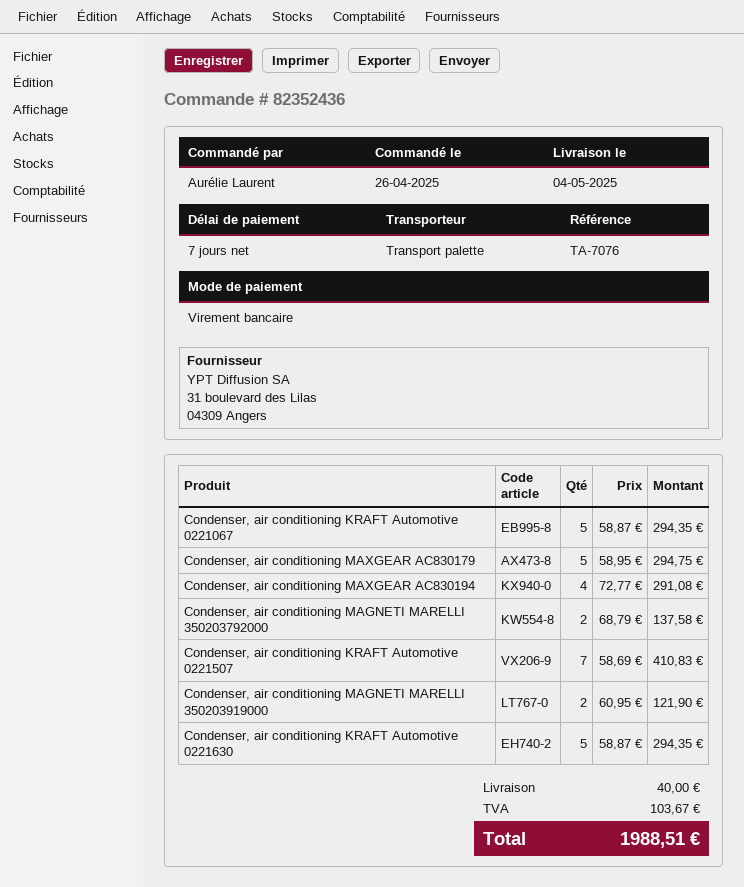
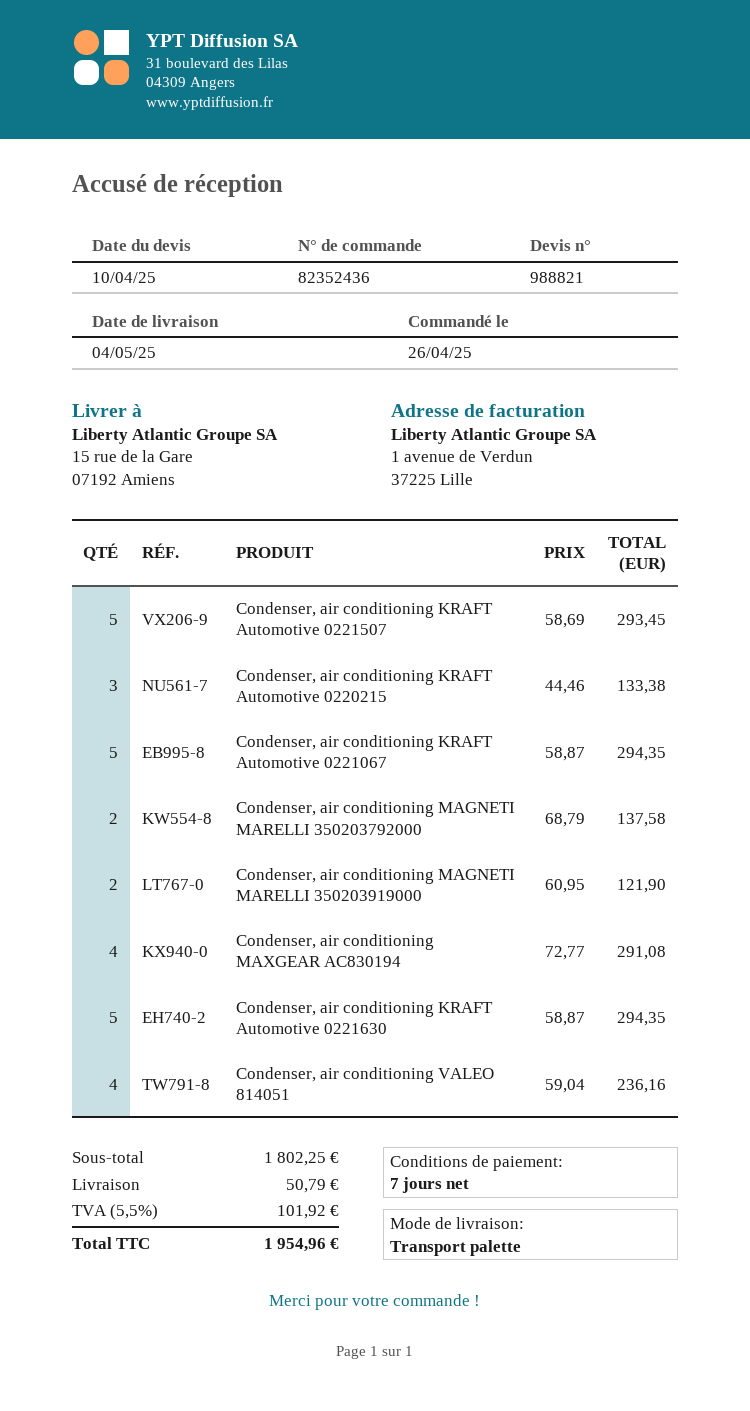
Condenser, air conditioning MAXGEAR AC830179: 5 x 58.95 = 294.75 -> none
Condenser, air conditioning KRAFT Automotive 0221507: 7 x 58.69 = 410.83 -> 5 x 58.69 = 293.45
Condenser, air conditioning KRAFT Automotive 0220215: none -> 3 x 44.46 = 133.38
Condenser, air conditioning VALEO 814051: none -> 4 x 59.04 = 236.16
shipping: 40.00 -> 50.79
tax: 103.67 -> 101.92
total: 1988.51 -> 1954.96

